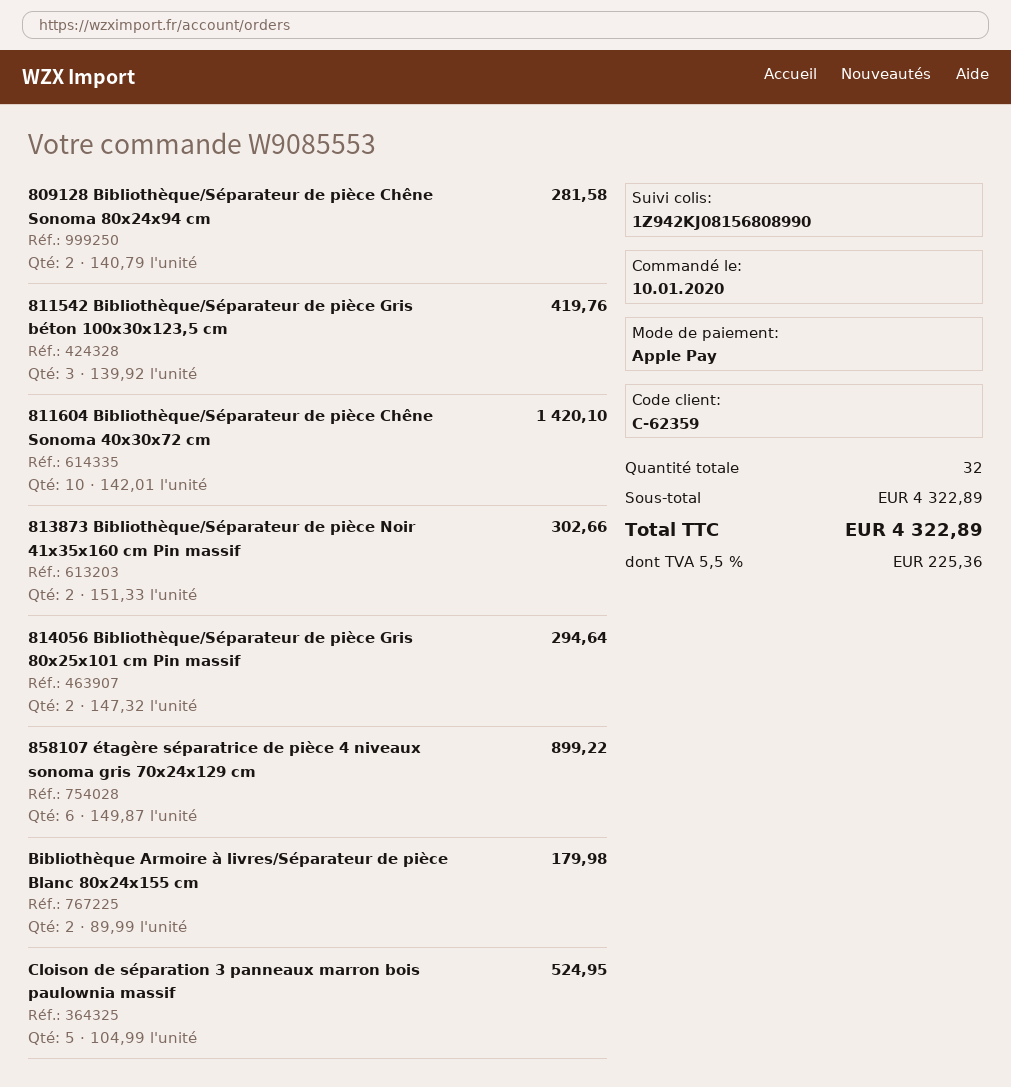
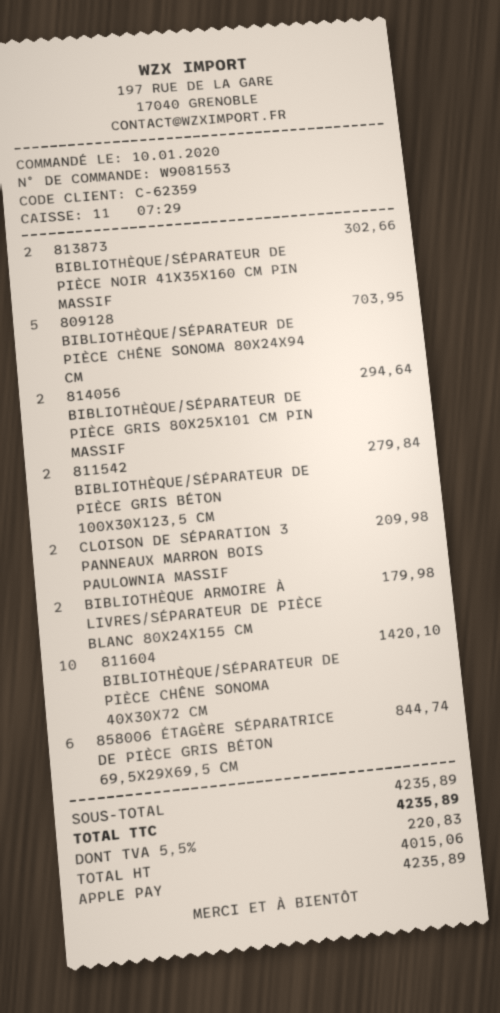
order number: W9085553 -> W9081553
809128 Bibliothèque/Séparateur de pièce Chêne Sonoma 80x24x94 cm: 2 for 281.58 -> 5 for 703.95
811542 Bibliothèque/Séparateur de pièce Gris béton 100x30x123,5 cm: 3 for 419.76 -> 2 for 279.84
858107 étagère séparatrice de pièce 4 niveaux sonoma gris 70x24x129 cm: 6 for 899.22 -> none
Cloison de séparation 3 panneaux marron bois paulownia massif: 5 for 524.95 -> 2 for 209.98
858006 ÉTAGÈRE SÉPARATRICE DE PIÈCE GRIS BÉTON 69,5X29X69,5 CM: none -> 6 for 844.74
subtotal: 4322.89 -> 4235.89
tax: 5.5% = 225.36 -> 5.5% = 220.83
total: 4322.89 -> 4235.89

